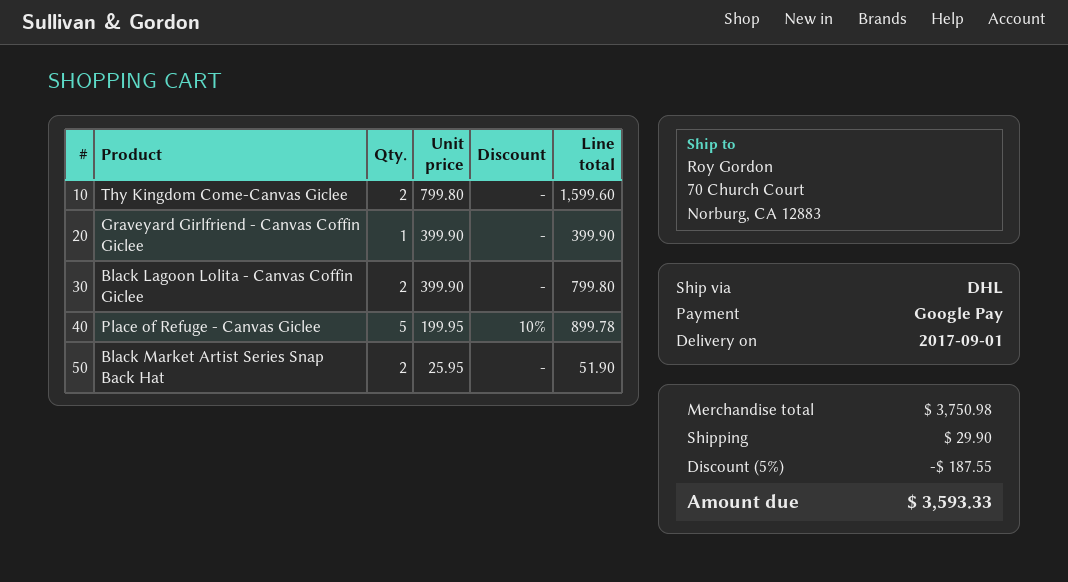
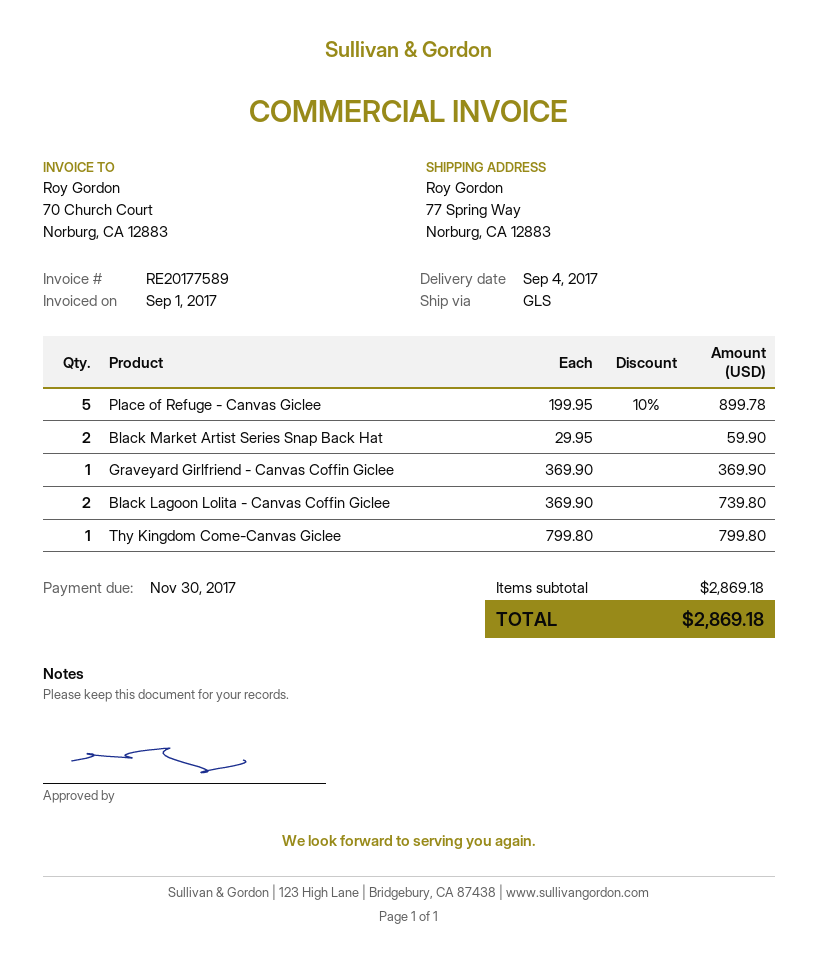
delivery date: 2017-09-01 -> 2017-09-04
shipping method: DHL -> GLS
ship to: 70 Church Court, Norburg, CA 12883 -> 77 Spring Way, Norburg, CA 12883
Thy Kingdom Come-Canvas Giclee: 2 x 799.80 = 1599.60 -> 1 x 799.80 = 799.80
Graveyard Girlfriend - Canvas Coffin Giclee: 1 x 399.90 = 399.90 -> 1 x 369.90 = 369.90
Black Lagoon Lolita - Canvas Coffin Giclee: 2 x 399.90 = 799.80 -> 2 x 369.90 = 739.80
Black Market Artist Series Snap Back Hat: 2 x 25.95 = 51.90 -> 2 x 29.95 = 59.90
subtotal: 3750.98 -> 2869.18
discount: 5% = 187.55 -> none
shipping: 29.90 -> none
total: 3593.33 -> 2869.18

